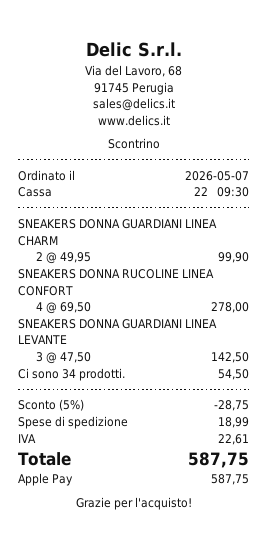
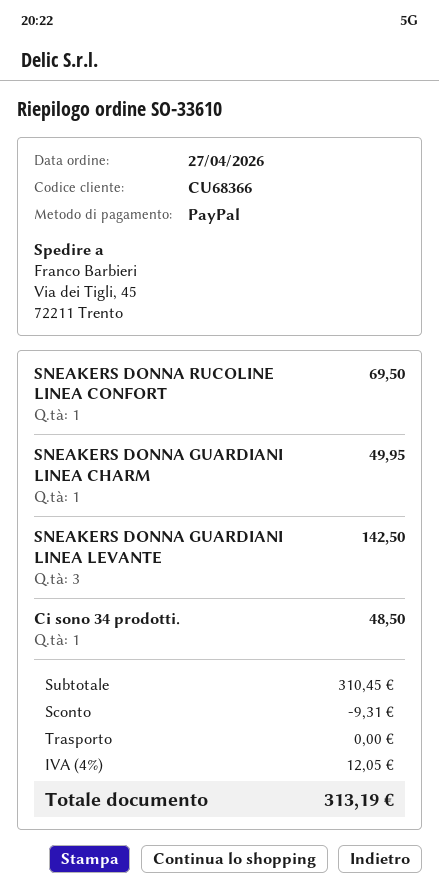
order date: 2026-05-07 -> 2026-04-27
payment method: Apple Pay -> PayPal
SNEAKERS DONNA GUARDIANI LINEA CHARM: 2 for 99.90 -> 1 for 49.95
SNEAKERS DONNA RUCOLINE LINEA CONFORT: 4 for 278.00 -> 1 for 69.50
Ci sono 34 prodotti.: 1 for 54.50 -> 1 for 48.50
discount: 28.75 -> 9.31
shipping: 18.99 -> 0.00
tax: 22.61 -> 12.05
total: 587.75 -> 313.19

